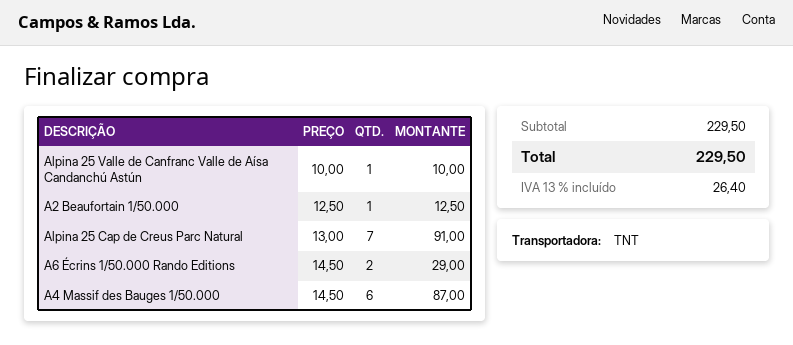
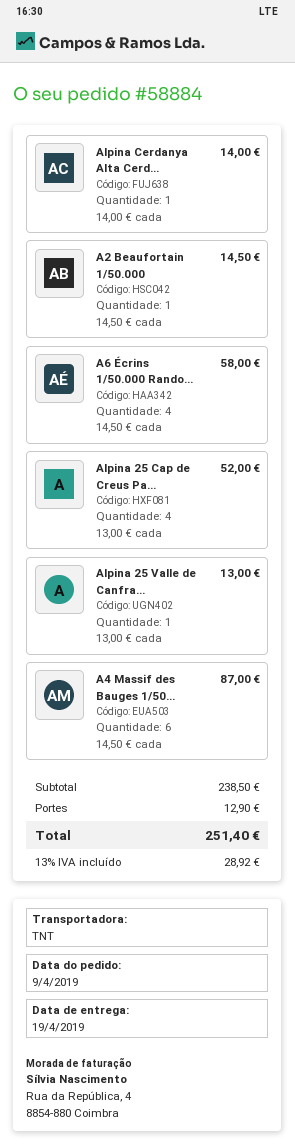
Alpina 25 Valle de Canfranc Valle de Aísa Candanchú Astún: 1 x 10.00 = 10.00 -> 1 x 13.00 = 13.00
A2 Beaufortain 1/50.000: 1 x 12.50 = 12.50 -> 1 x 14.50 = 14.50
Alpina 25 Cap de Creus Parc Natural: 7 x 13.00 = 91.00 -> 4 x 13.00 = 52.00
A6 Écrins 1/50.000 Rando Editions: 2 x 14.50 = 29.00 -> 4 x 14.50 = 58.00
Alpina Cerdanya Alta Cerd...: none -> 1 x 14.00 = 14.00
subtotal: 229.50 -> 238.50
shipping: none -> 12.90
tax: 13% = 26.40 -> 13% = 28.92
total: 229.50 -> 251.40

